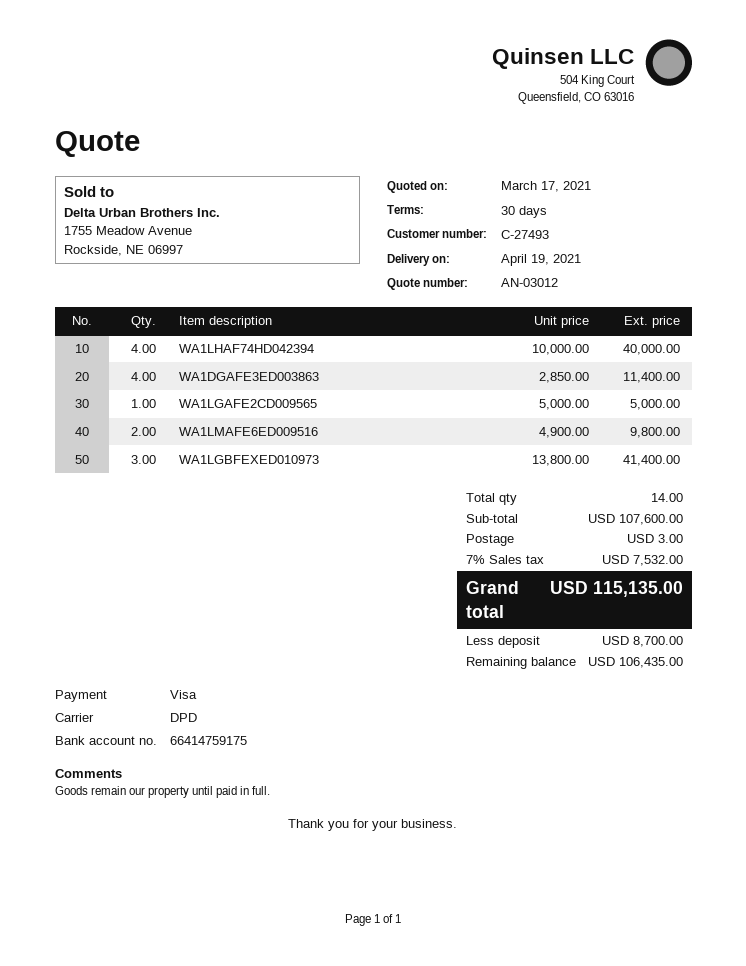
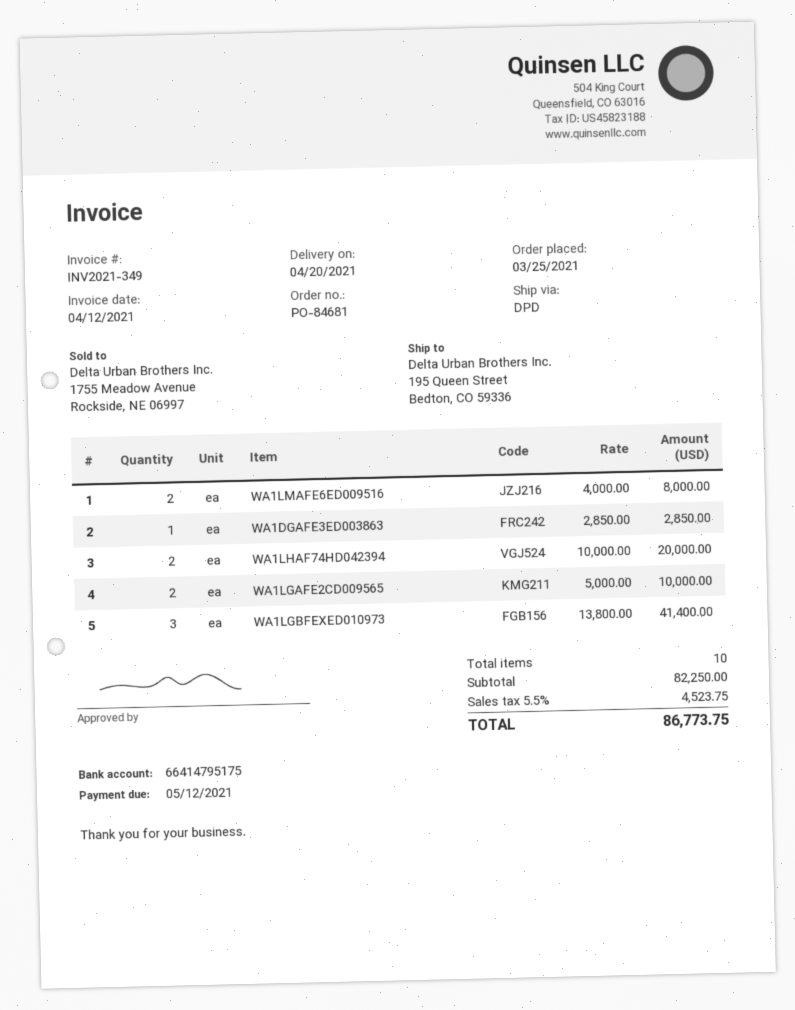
delivery date: 2021-04-19 -> 2021-04-20
bank account: 66414759175 -> 66414795175
WA1LHAF74HD042394: 4 x 10000.00 = 40000.00 -> 2 x 10000.00 = 20000.00
WA1DGAFE3ED003863: 4 x 2850.00 = 11400.00 -> 1 x 2850.00 = 2850.00
WA1LGAFE2CD009565: 1 x 5000.00 = 5000.00 -> 2 x 5000.00 = 10000.00
WA1LMAFE6ED009516: 2 x 4900.00 = 9800.00 -> 2 x 4000.00 = 8000.00
total quantity: 14 -> 10
subtotal: 107600.00 -> 82250.00
shipping: 3.00 -> none
tax: 7% = 7532.00 -> 5.5% = 4523.75
total: 115135.00 -> 86773.75

